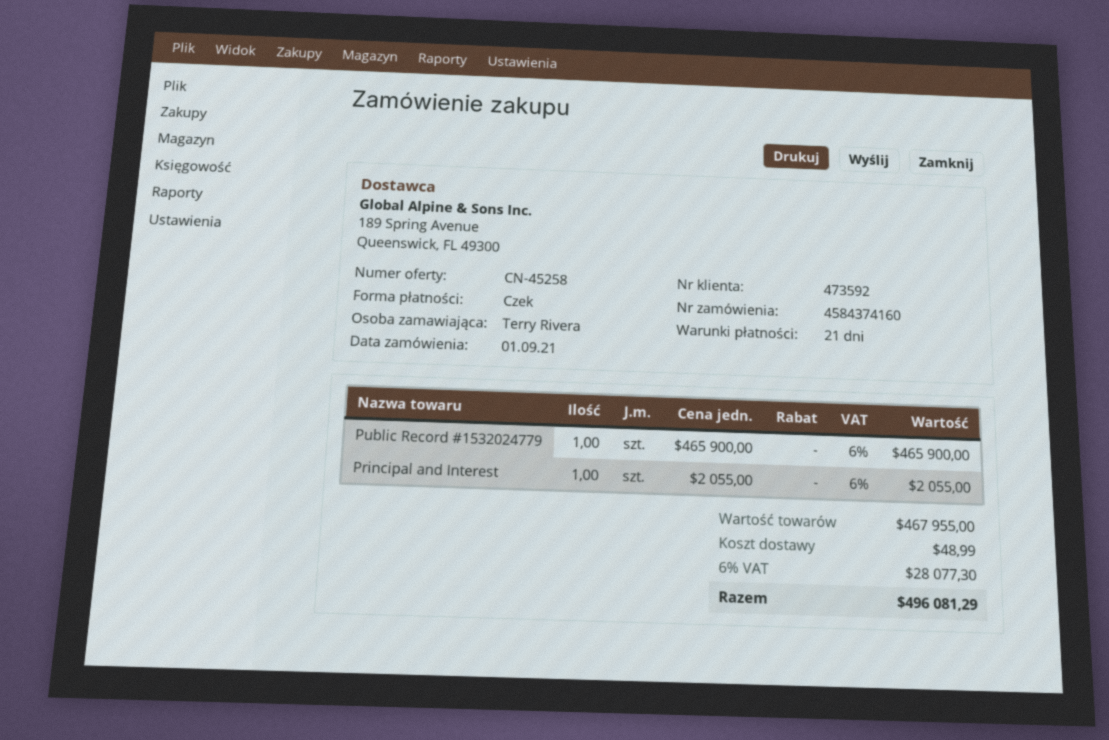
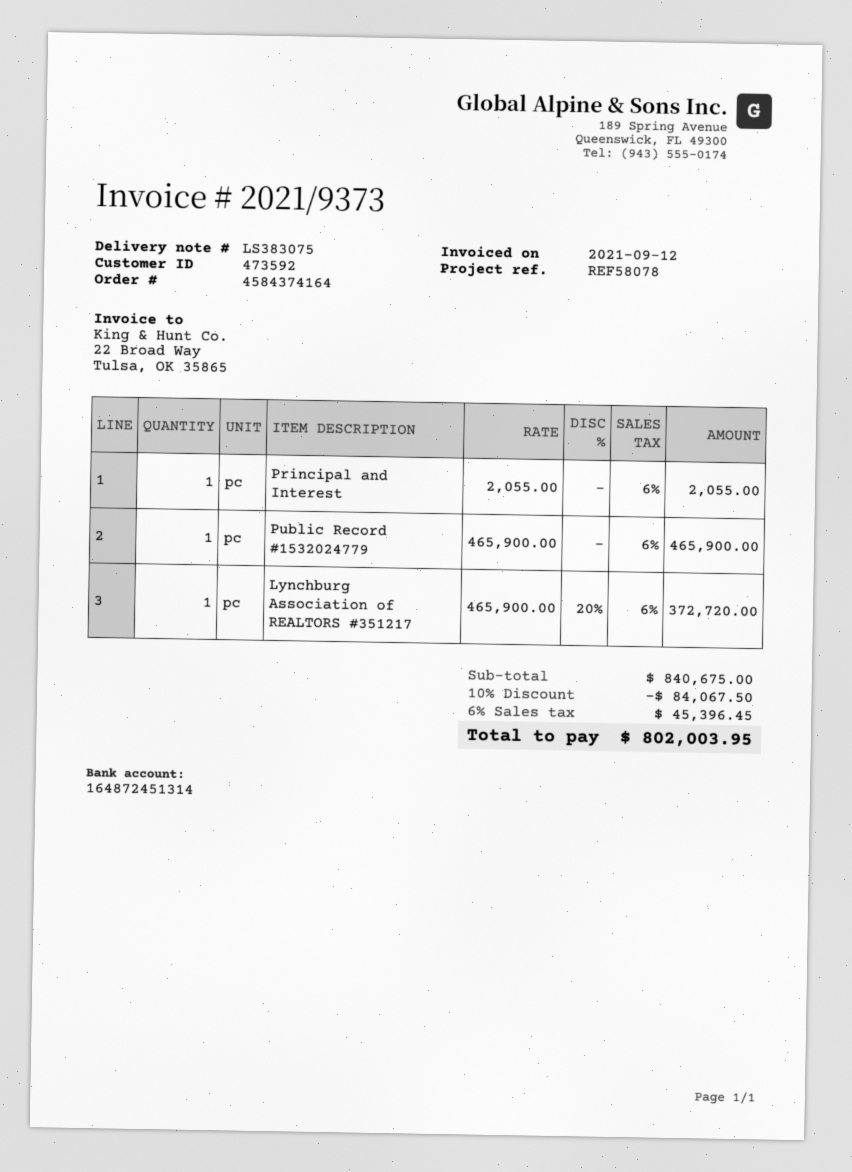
order number: 4584374160 -> 4584374164
Lynchburg Association of REALTORS #351217: none -> 1 x 465900.00 - 20% = 372720.00
subtotal: 467955.00 -> 840675.00
discount: none -> 10% = 84067.50
shipping: 48.99 -> none
tax: 6% = 28077.30 -> 6% = 45396.45
total: 496081.29 -> 802003.95

